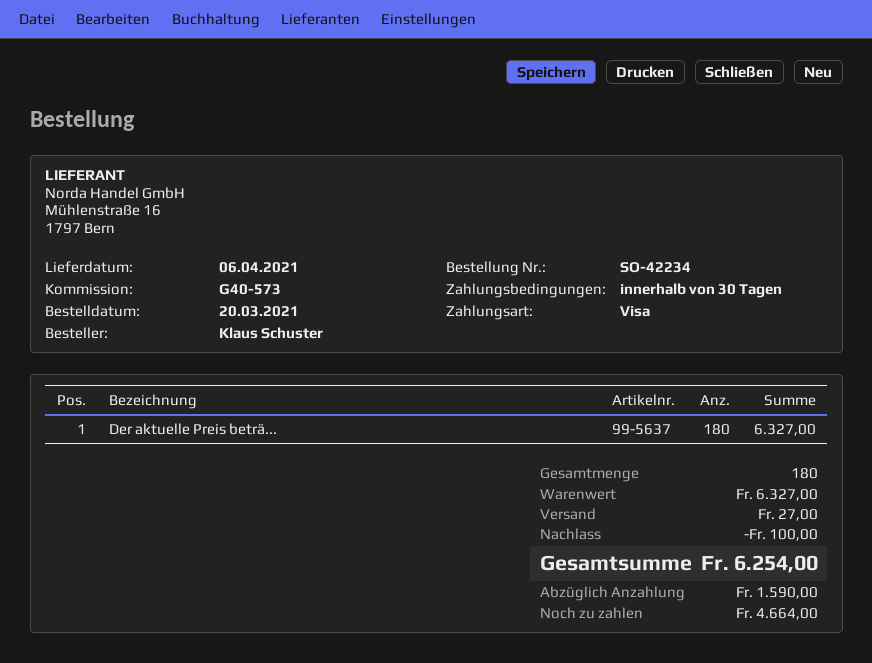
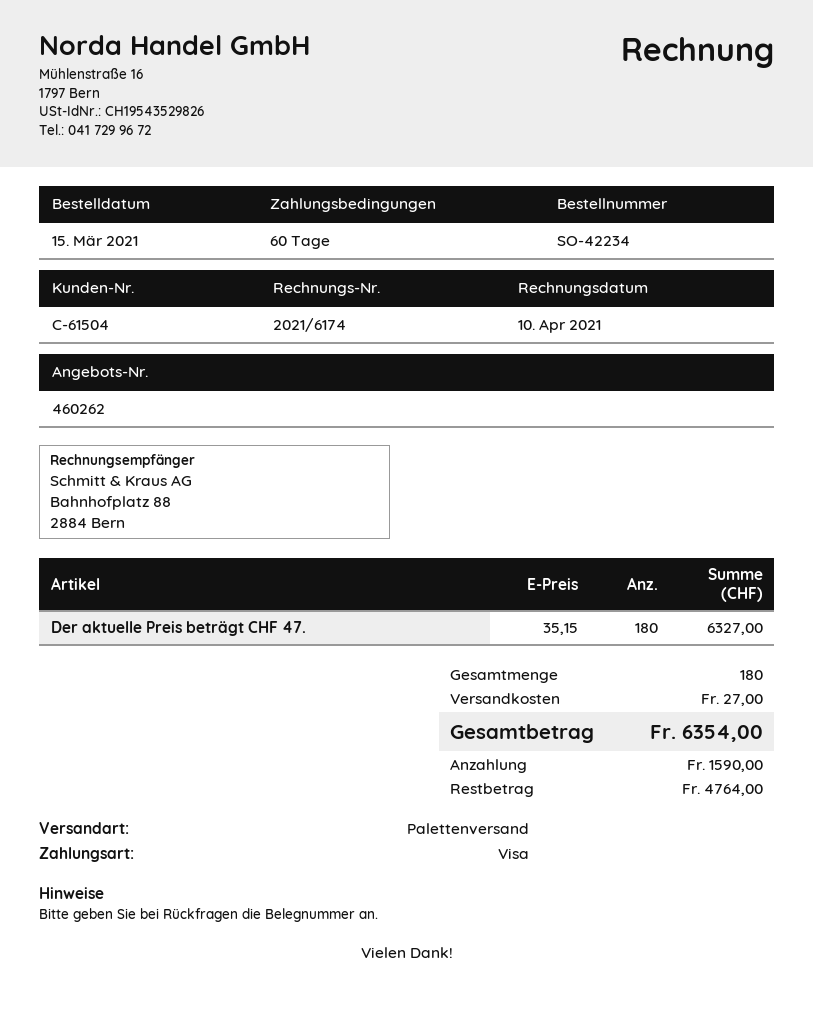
order date: 2021-03-20 -> 2021-03-15
payment terms: 30 days -> 60 days
discount: 100.00 -> none
total: 6254.00 -> 6354.00
balance: 4664.00 -> 4764.00

